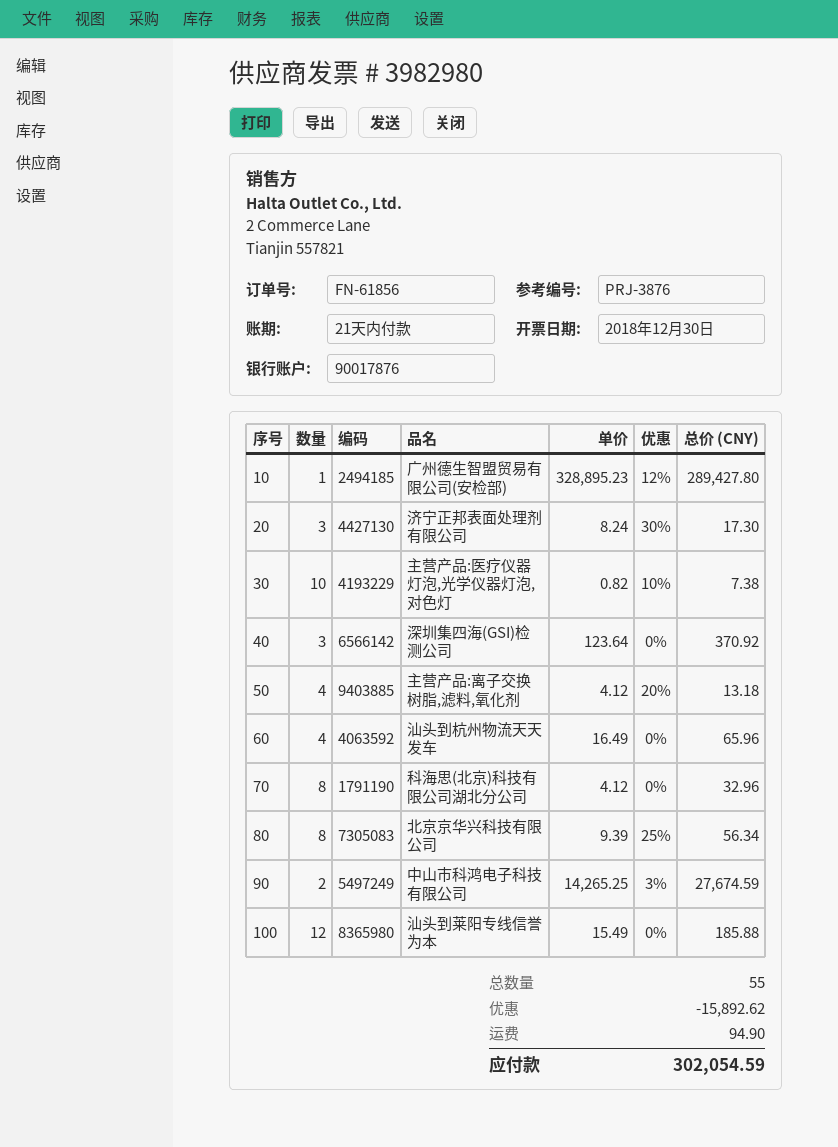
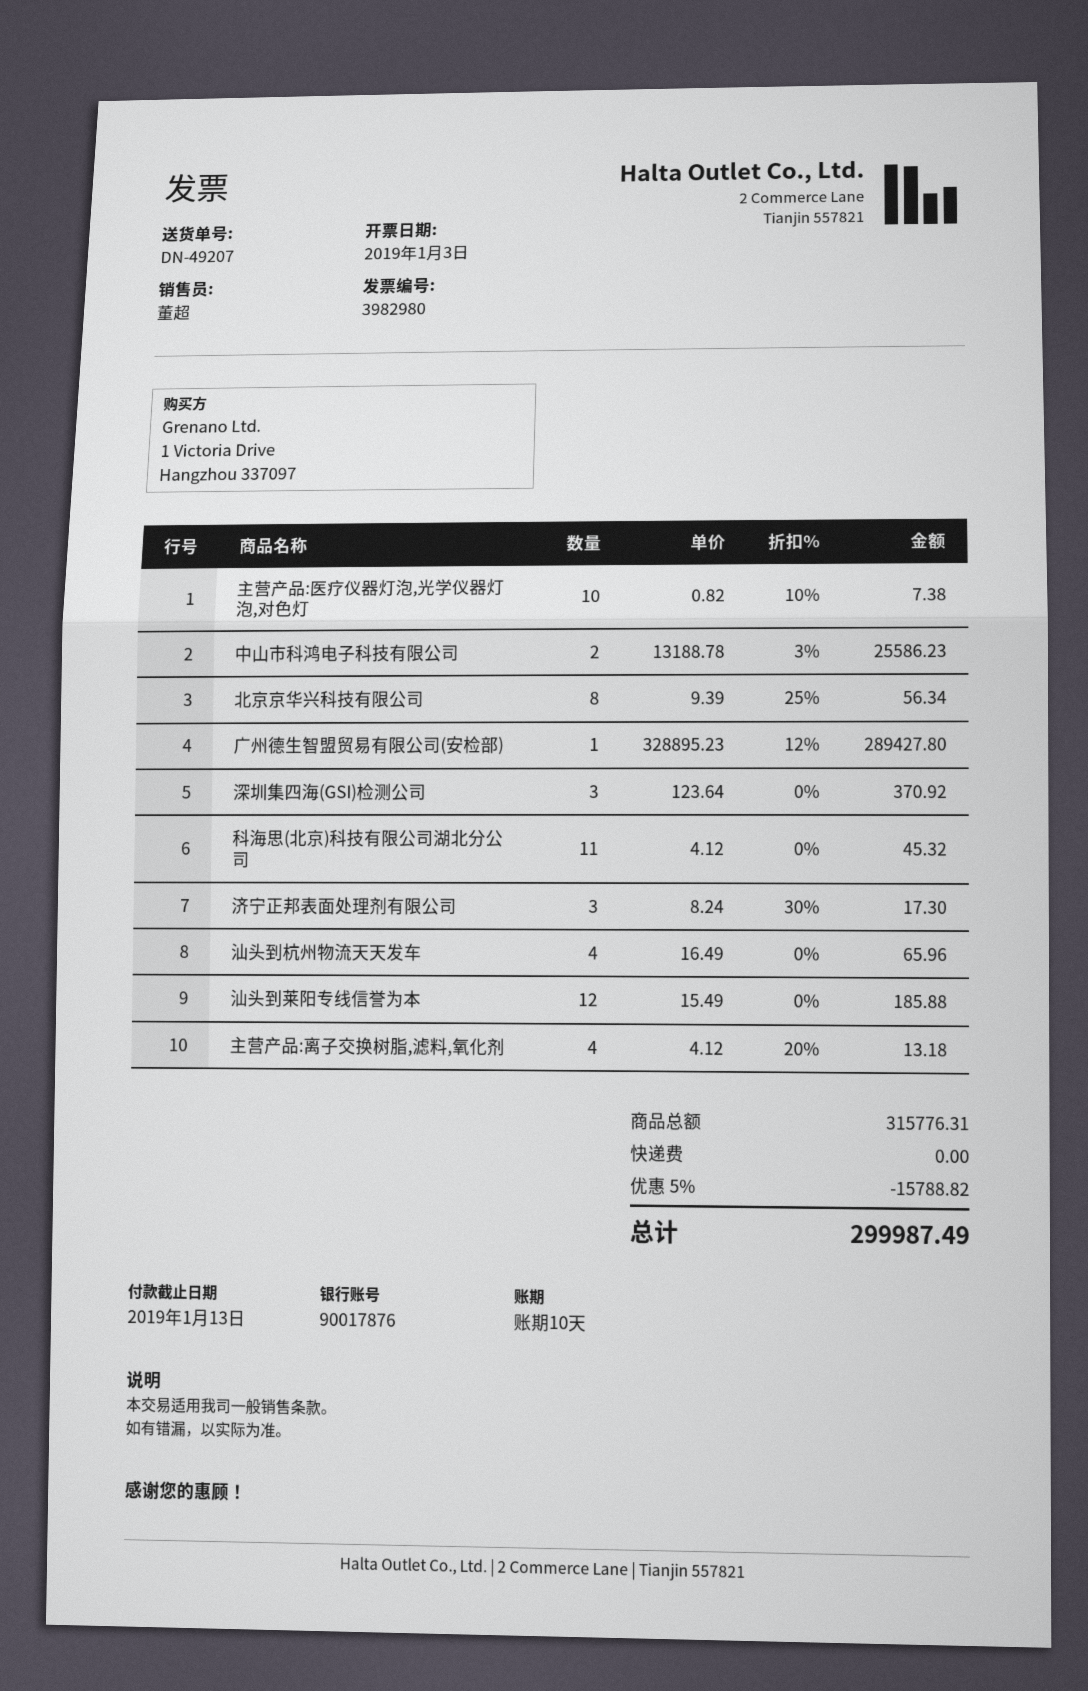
invoice date: 2018-12-30 -> 2019-01-03
payment terms: 21 days -> 10 days
科海思(北京)科技有限公司湖北分公司: 8 x 4.12 = 32.96 -> 11 x 4.12 = 45.32
中山市科鸿电子科技有限公司: 2 x 14265.25 - 3% = 27674.59 -> 2 x 13188.78 - 3% = 25586.23
discount: 15892.62 -> 15788.82
shipping: 94.90 -> 0.00
total: 302054.59 -> 299987.49

